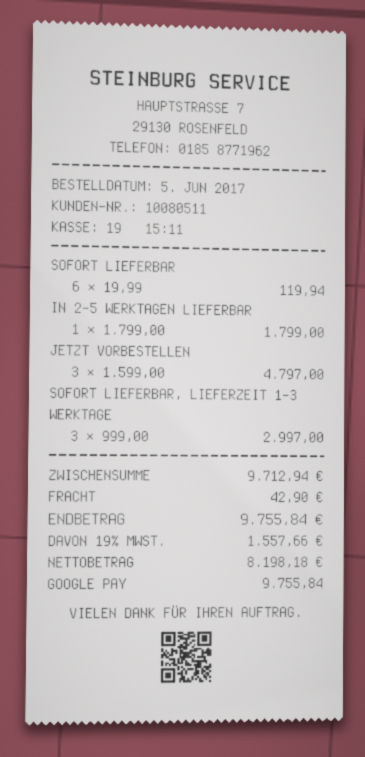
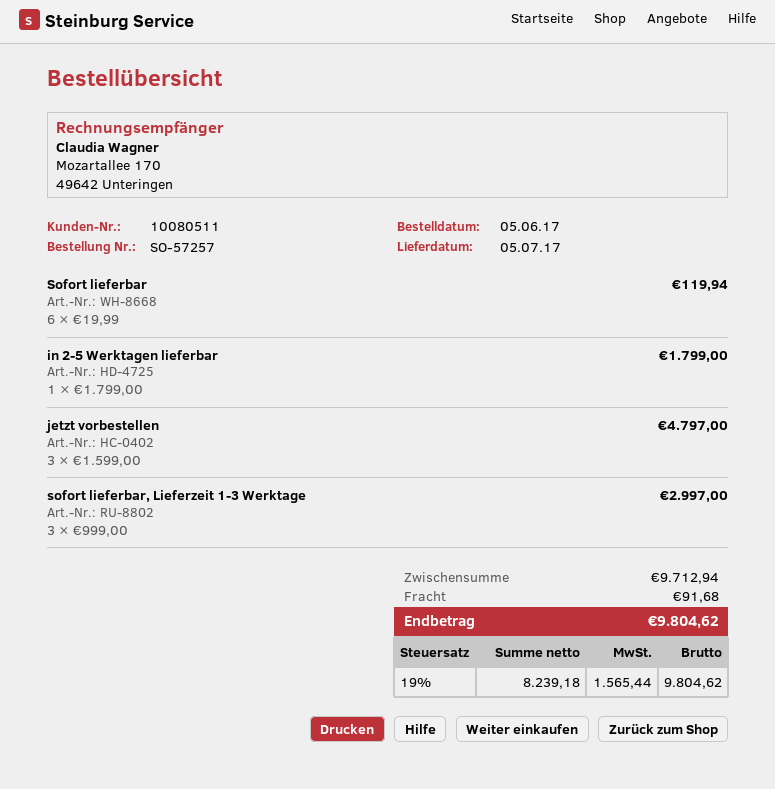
shipping: 42.90 -> 91.68
net: 8198.18 -> 8239.18
tax: 19% = 1557.66 -> 19% = 1565.44
total: 9755.84 -> 9804.62

